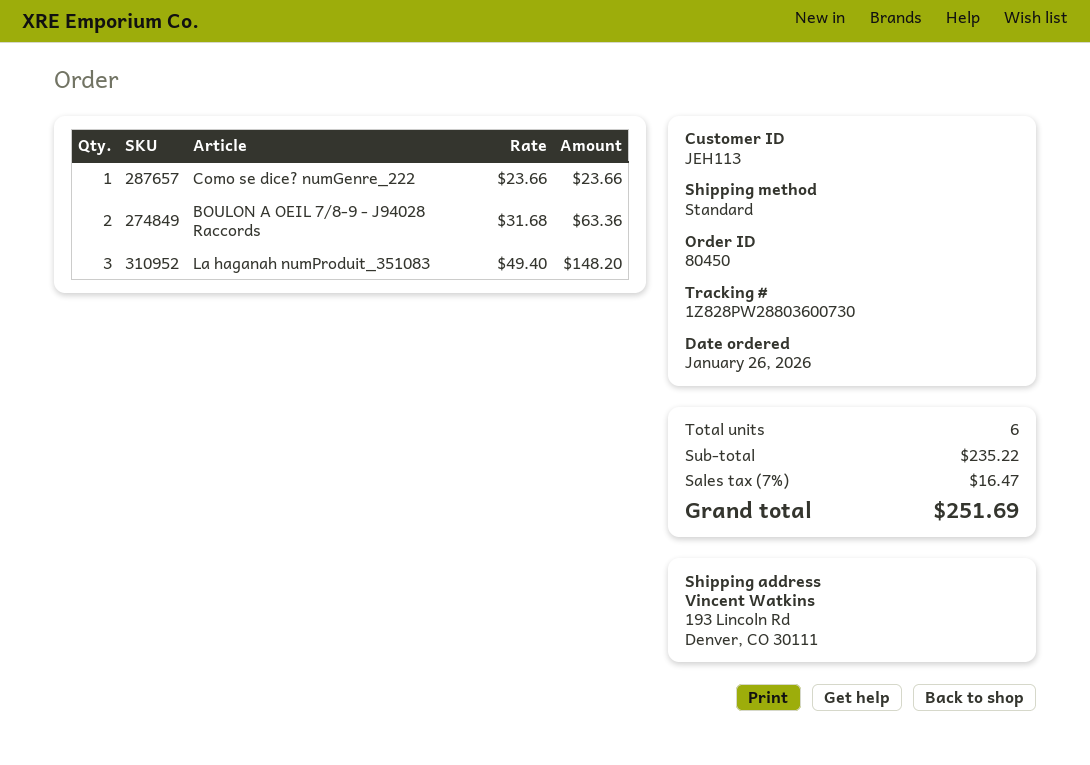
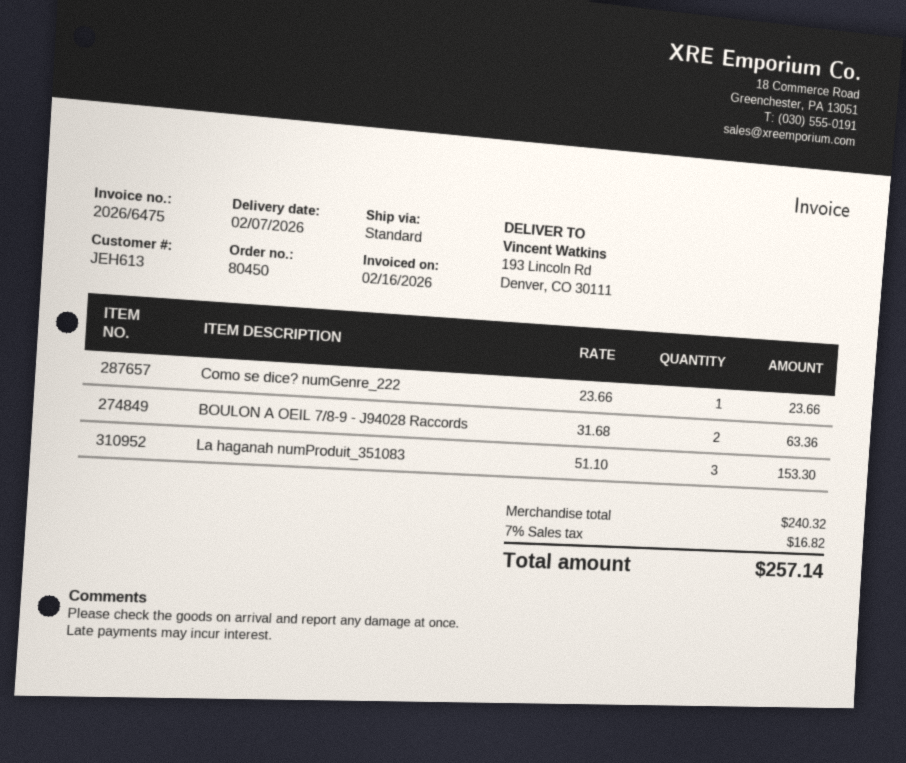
customer number: JEH113 -> JEH613
La haganah numProduit_351083: 3 x 49.40 = 148.20 -> 3 x 51.10 = 153.30
subtotal: 235.22 -> 240.32
tax: 7% = 16.47 -> 7% = 16.82
total: 251.69 -> 257.14

